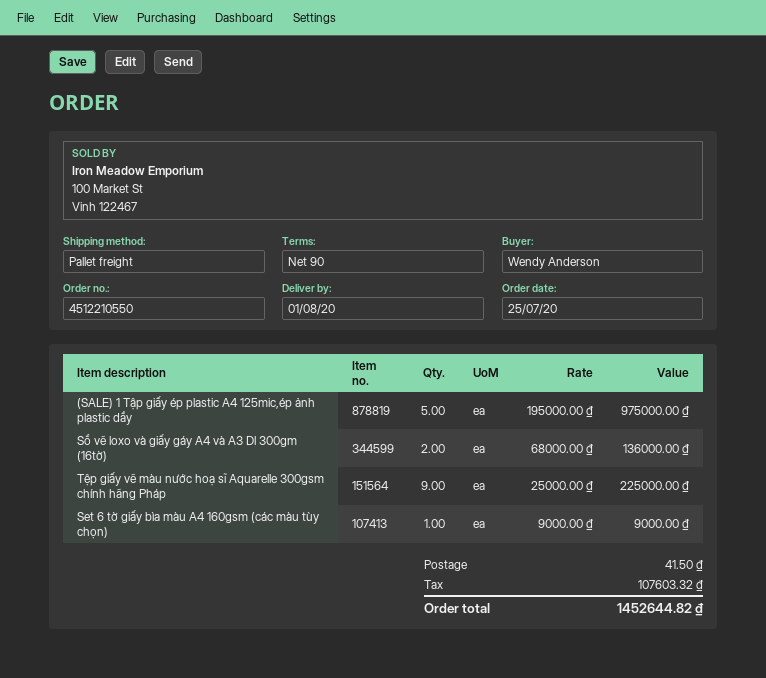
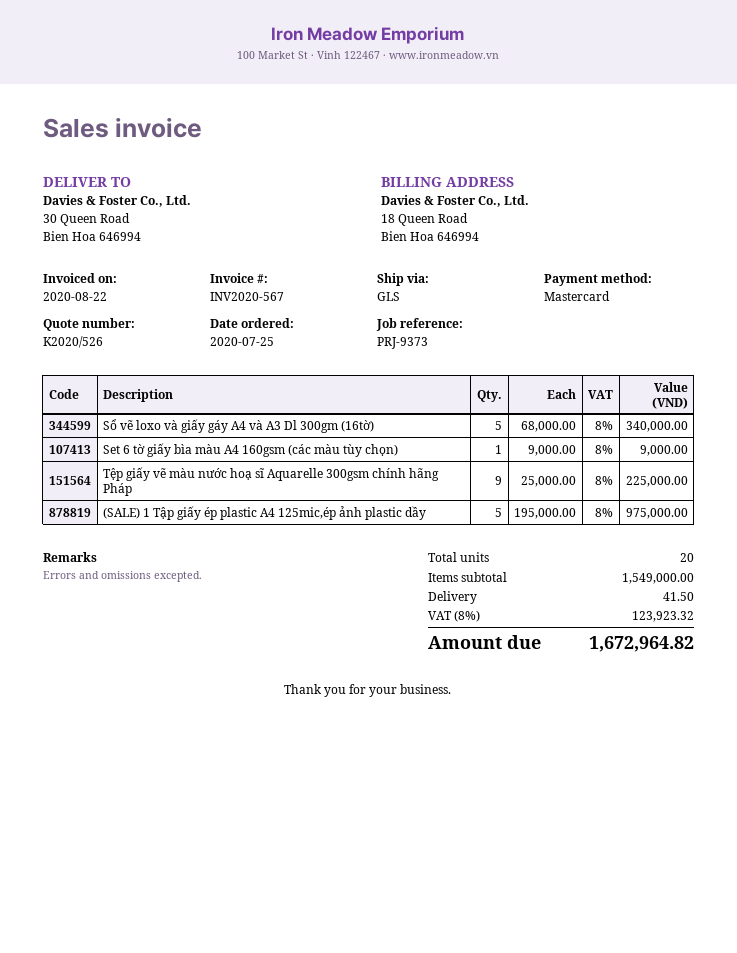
shipping method: pallet freight -> GLS
Sổ vẽ loxo và giấy gáy A4 và A3 Dl 300gm (16tờ): 2 x 68000.00 = 136000.00 -> 5 x 68000.00 = 340000.00
tax: 107603.32 -> 123923.32
total: 1452644.82 -> 1672964.82

